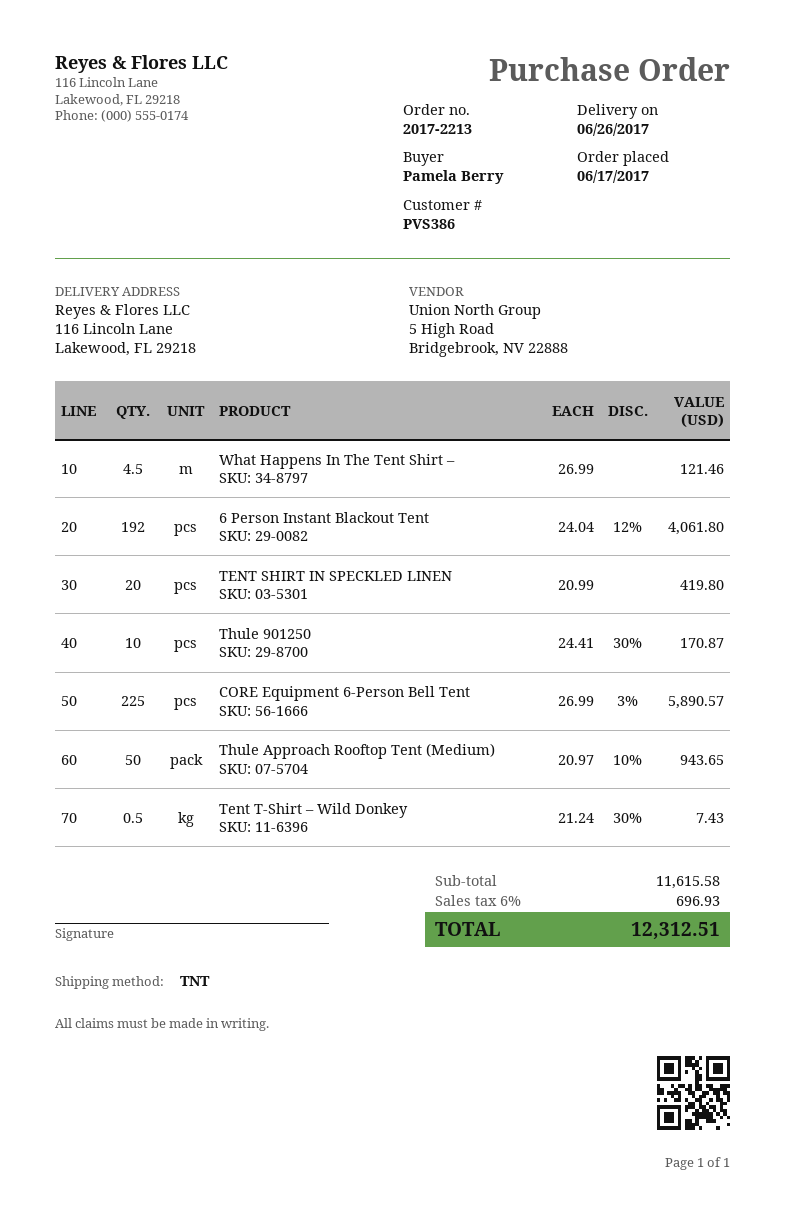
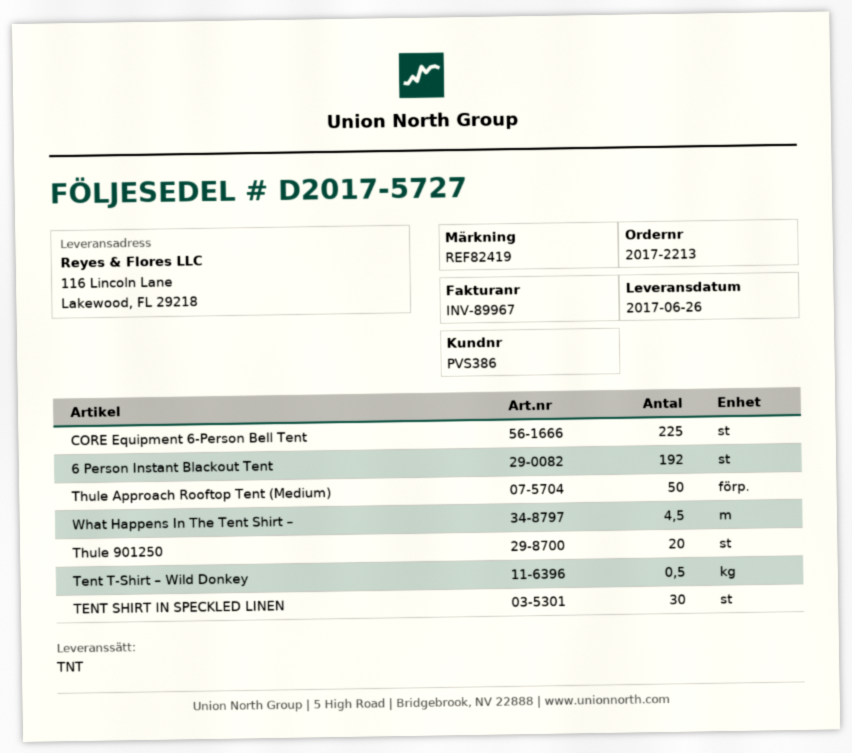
TENT SHIRT IN SPECKLED LINEN: 20 -> 30
Thule 901250: 10 -> 20

